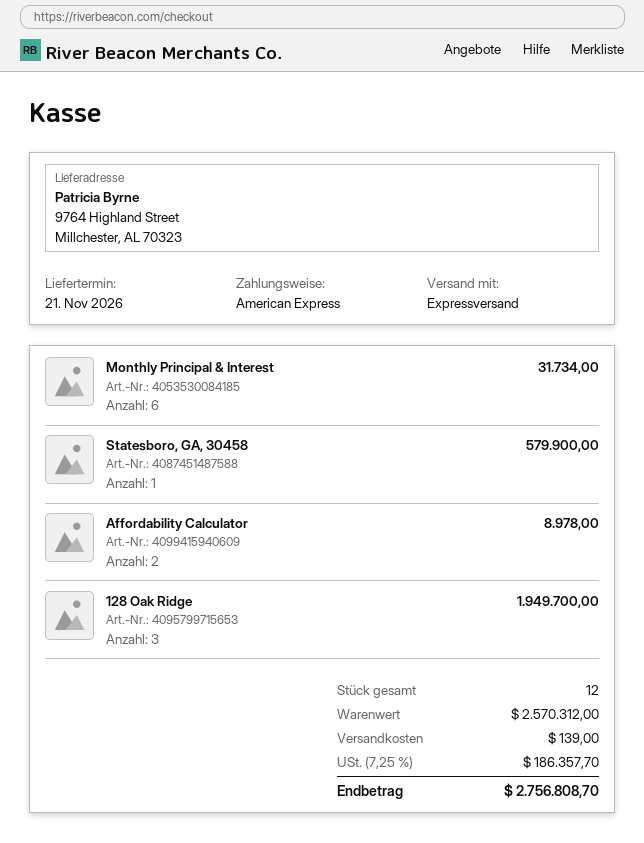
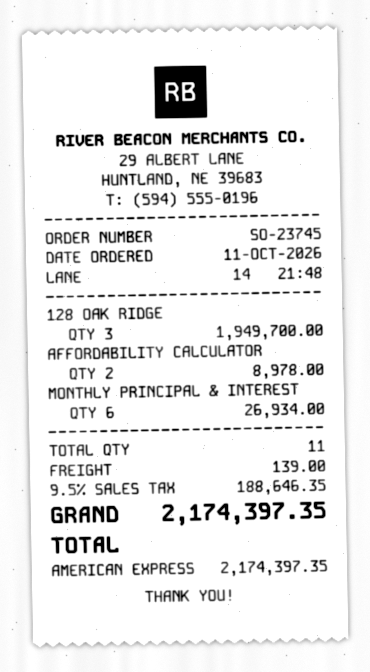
Monthly Principal & Interest: 6 for 31734.00 -> 6 for 26934.00
Statesboro, GA, 30458: 1 for 579900.00 -> none
total quantity: 12 -> 11
tax: 7.25% = 186357.70 -> 9.5% = 188646.35
total: 2756808.70 -> 2174397.35

